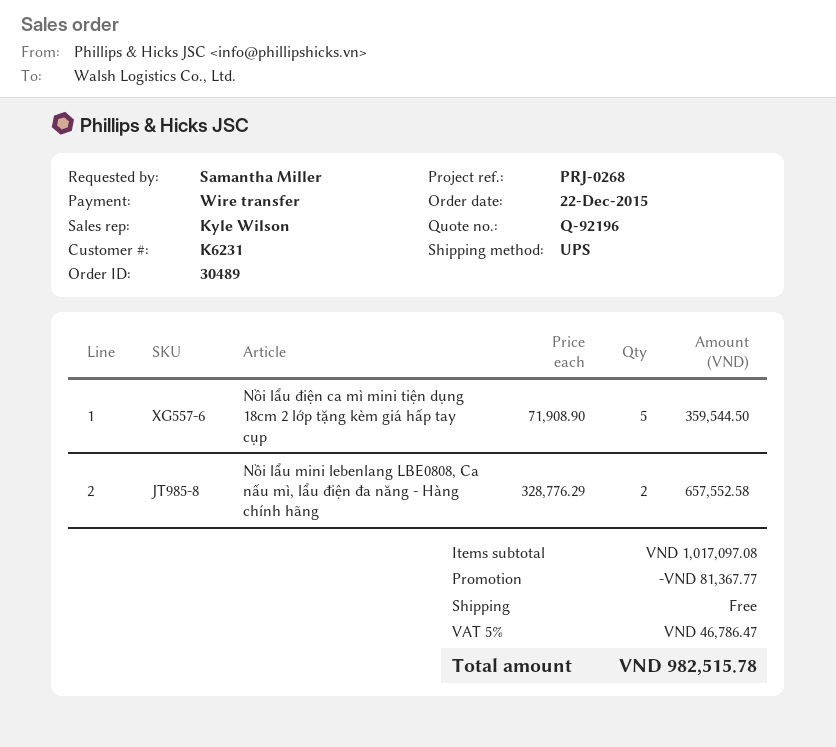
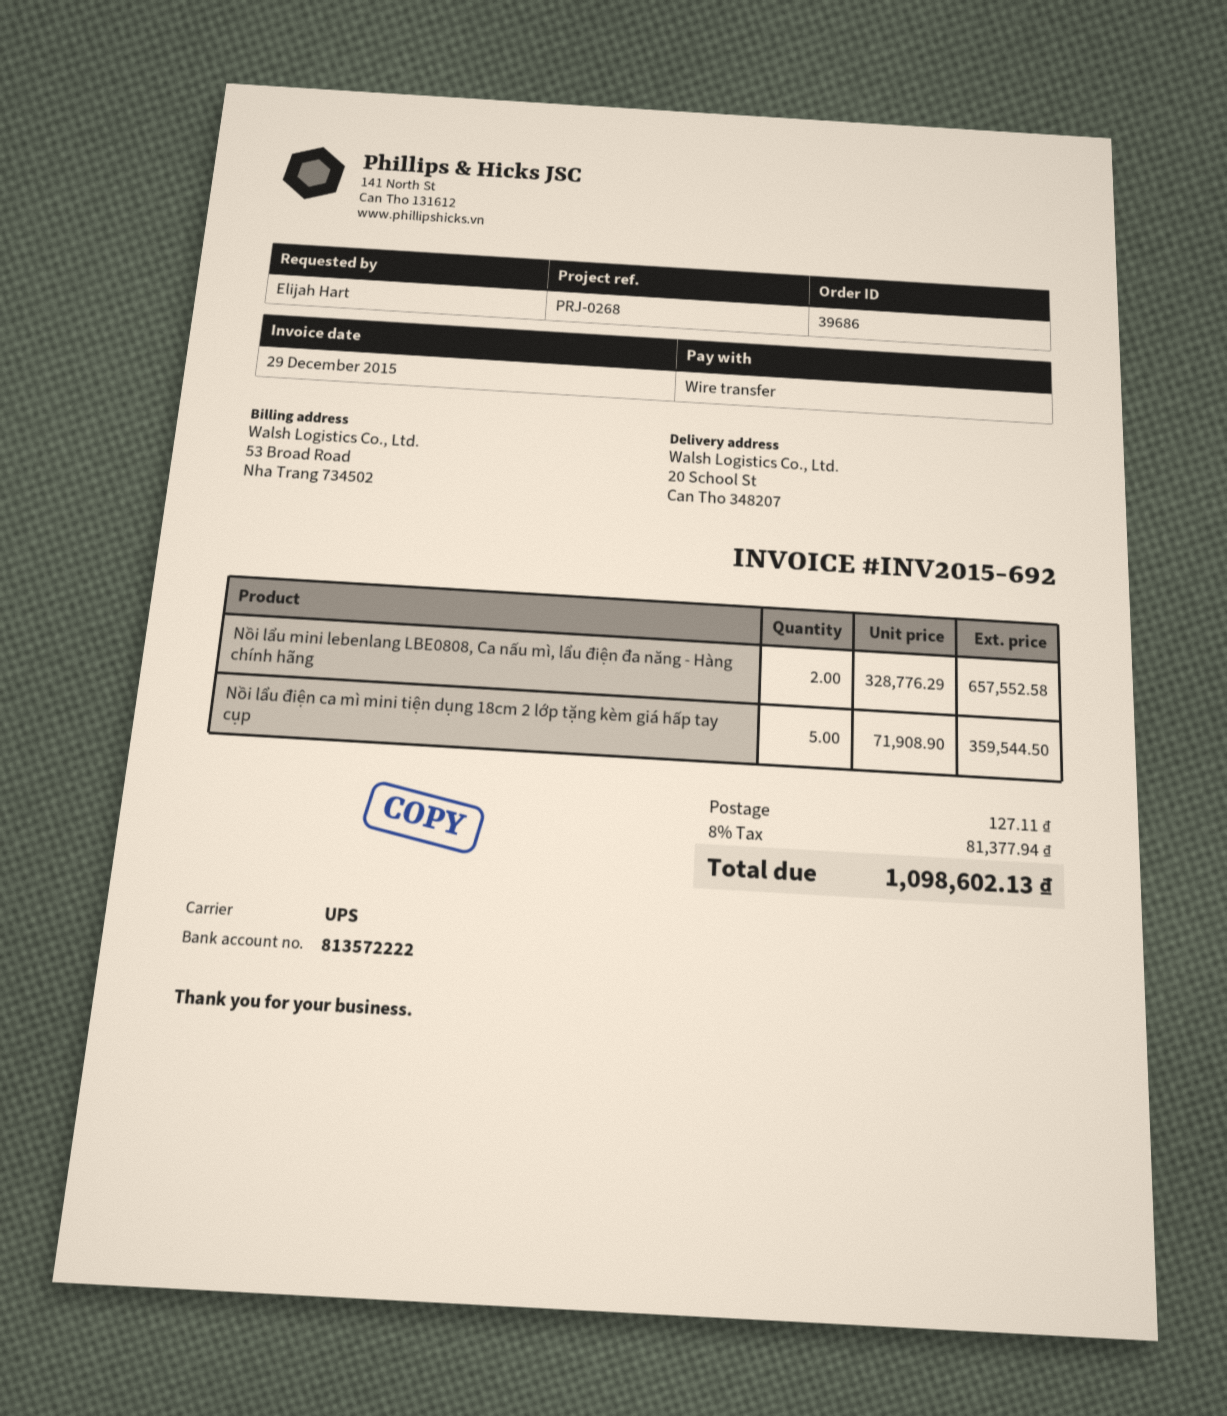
order number: 30489 -> 39686
ordered by: Samantha Miller -> Elijah Hart
discount: 81367.77 -> none
shipping: 0.00 -> 127.11
tax: 5% = 46786.47 -> 8% = 81377.94
total: 982515.78 -> 1098602.13

